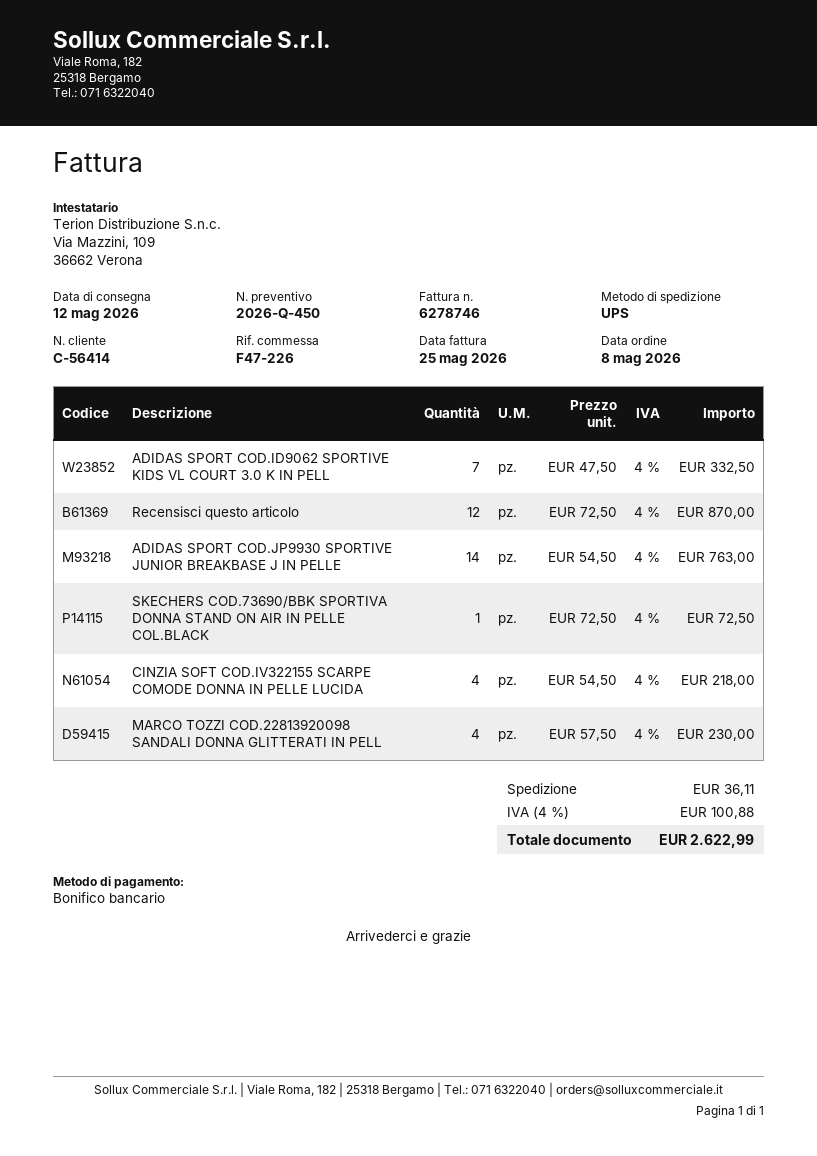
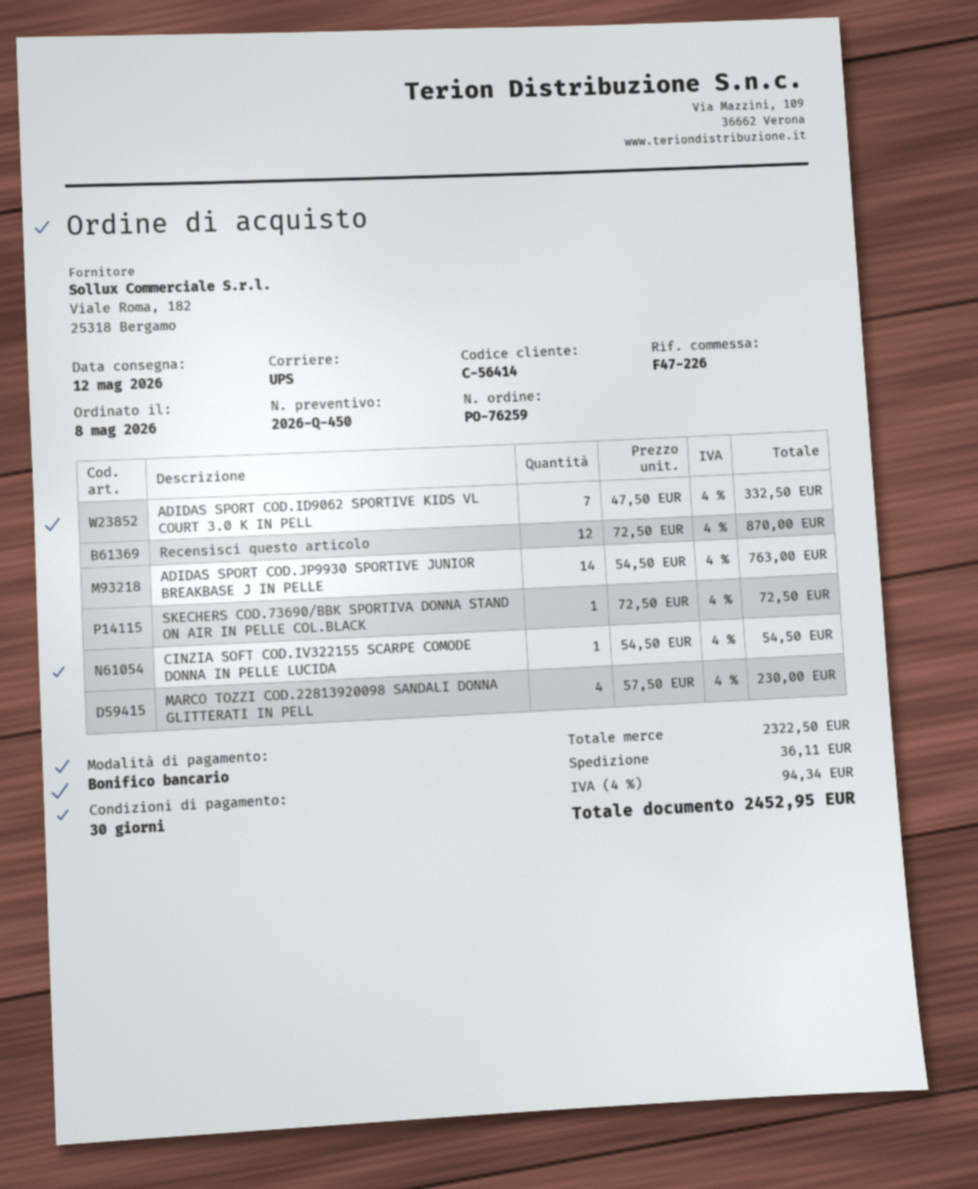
CINZIA SOFT COD.IV322155 SCARPE COMODE DONNA IN PELLE LUCIDA: 4 x 54.50 = 218.00 -> 1 x 54.50 = 54.50
tax: 4% = 100.88 -> 4% = 94.34
total: 2622.99 -> 2452.95

